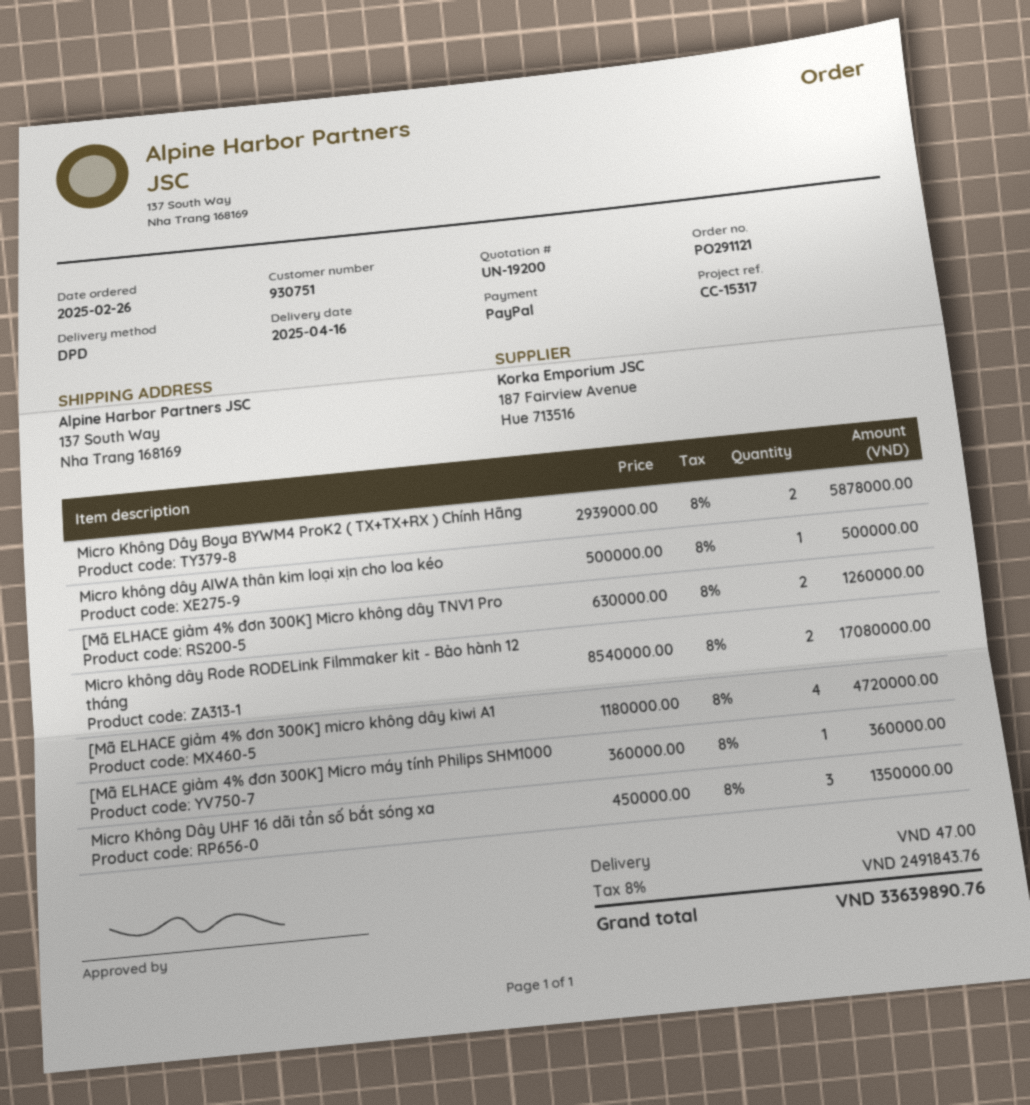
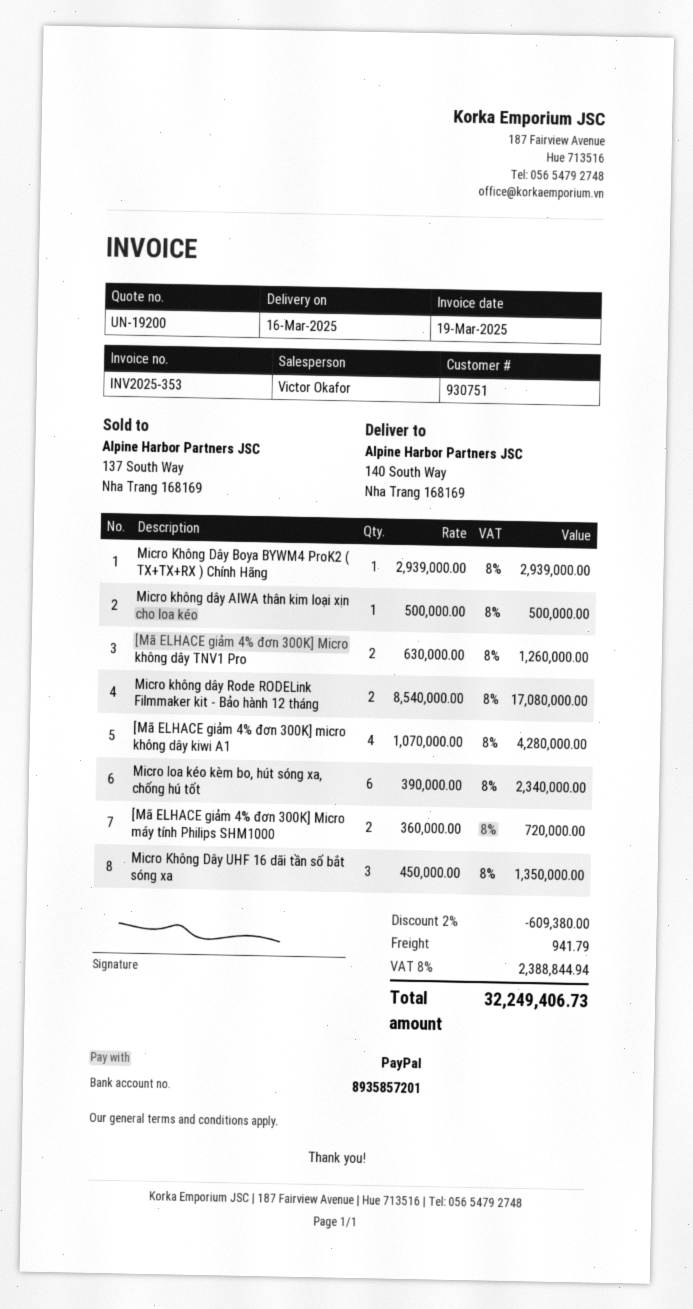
delivery date: 2025-04-16 -> 2025-03-16
ship to: 137 South Way, Nha Trang 168169 -> 140 South Way, Nha Trang 168169
Micro Không Dây Boya BYWM4 ProK2 ( TX+TX+RX ) Chính Hãng: 2 x 2939000.00 = 5878000.00 -> 1 x 2939000.00 = 2939000.00
[Mã ELHACE giảm 4% đơn 300K] micro không dây kiwi A1: 4 x 1180000.00 = 4720000.00 -> 4 x 1070000.00 = 4280000.00
[Mã ELHACE giảm 4% đơn 300K] Micro máy tính Philips SHM1000: 1 x 360000.00 = 360000.00 -> 2 x 360000.00 = 720000.00
Micro loa kéo kèm bo, hút sóng xa, chống hú tốt: none -> 6 x 390000.00 = 2340000.00
discount: none -> 2% = 609380.00
shipping: 47.00 -> 941.79
tax: 8% = 2491843.76 -> 8% = 2388844.94
total: 33639890.76 -> 32249406.73

